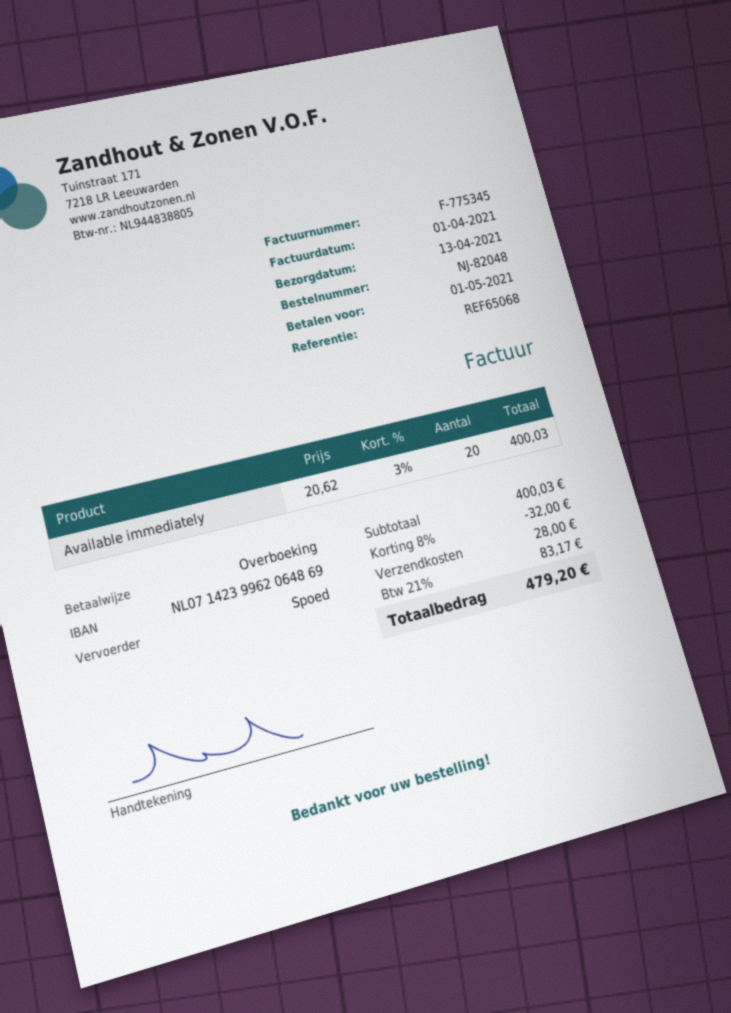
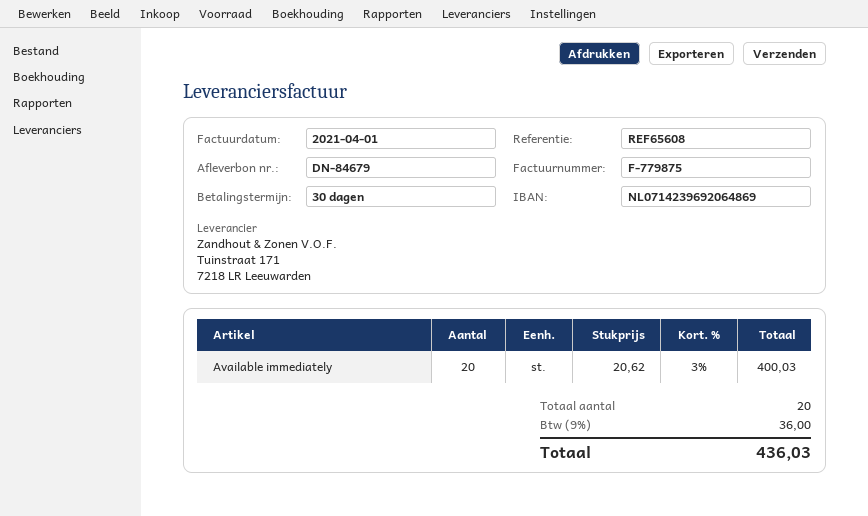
invoice number: F-775345 -> F-779875
reference: REF65068 -> REF65608
bank account: NL0714239962064869 -> NL0714239692064869
discount: 8% = 32.00 -> none
shipping: 28.00 -> none
tax: 21% = 83.17 -> 9% = 36.00
total: 479.20 -> 436.03

